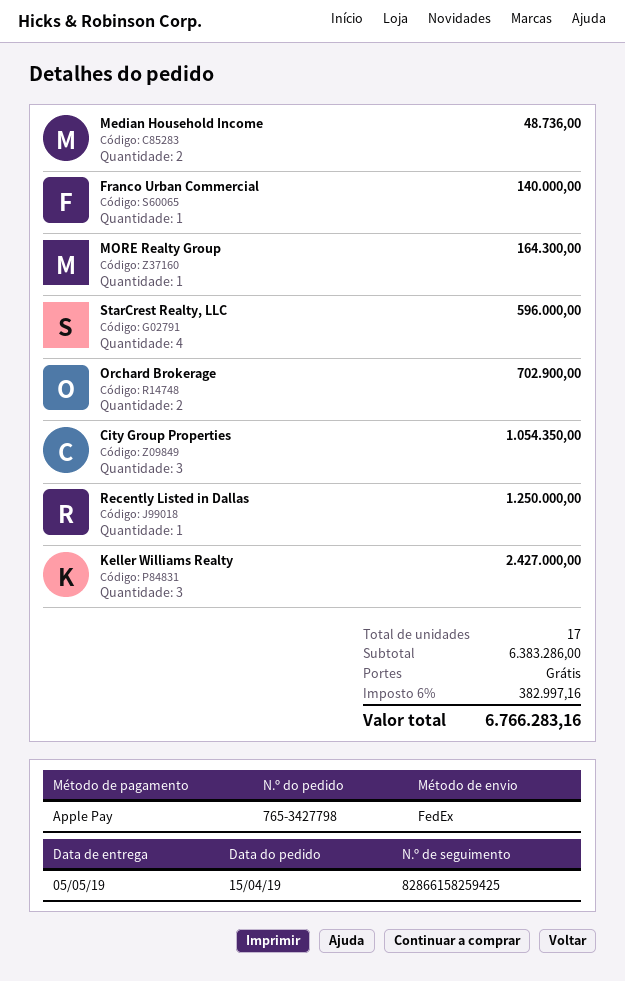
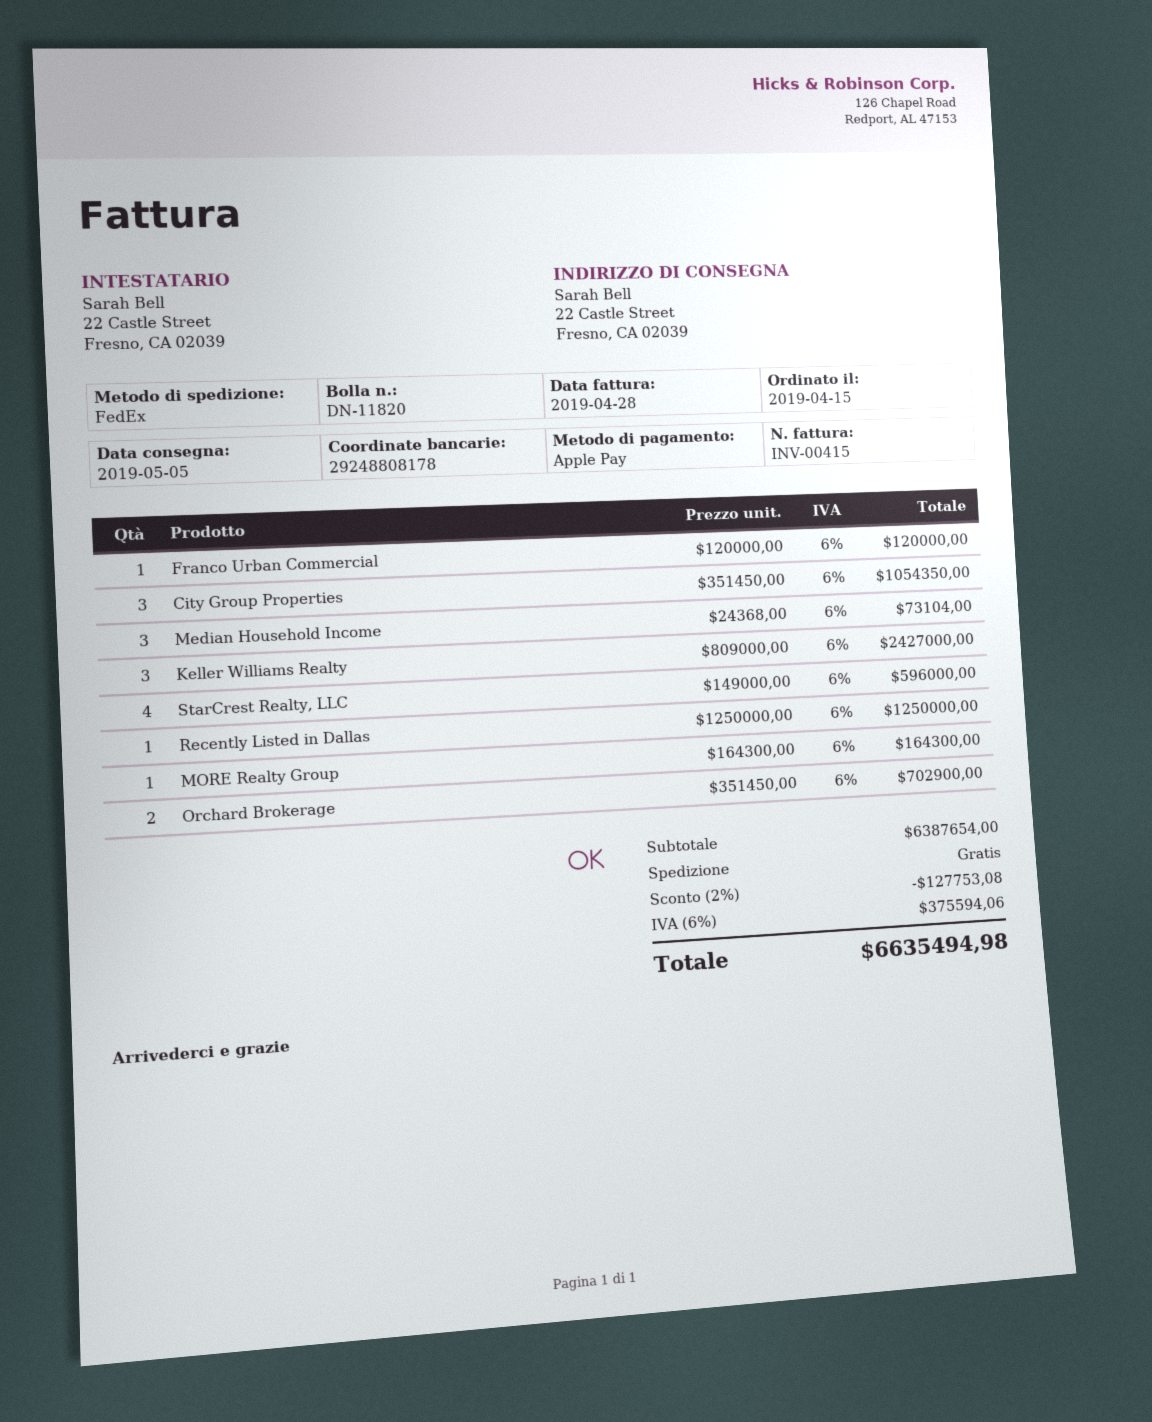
Median Household Income: 2 for 48736.00 -> 3 for 73104.00
Franco Urban Commercial: 1 for 140000.00 -> 1 for 120000.00
subtotal: 6383286.00 -> 6387654.00
discount: none -> 2% = 127753.08
tax: 6% = 382997.16 -> 6% = 375594.06
total: 6766283.16 -> 6635494.98

